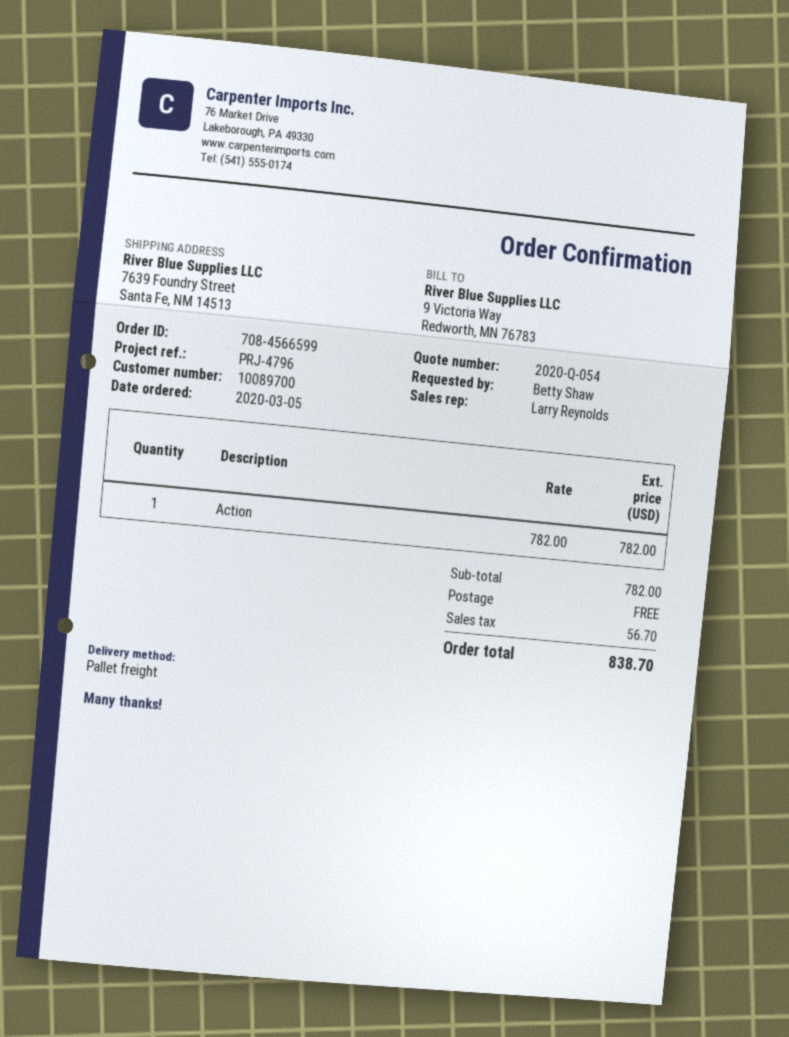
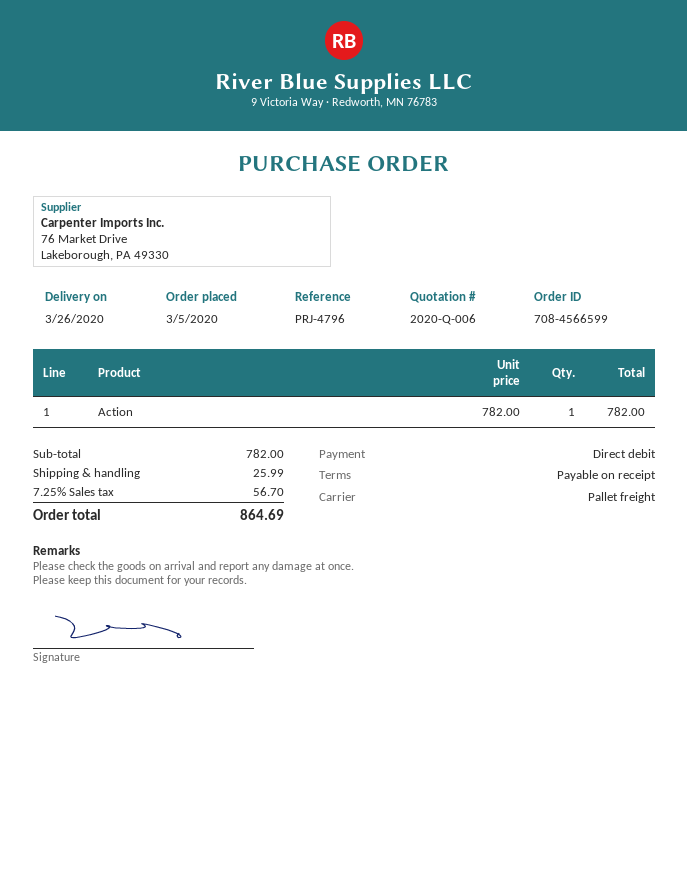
quote number: 2020-Q-054 -> 2020-Q-006
shipping: 0.00 -> 25.99
total: 838.70 -> 864.69

